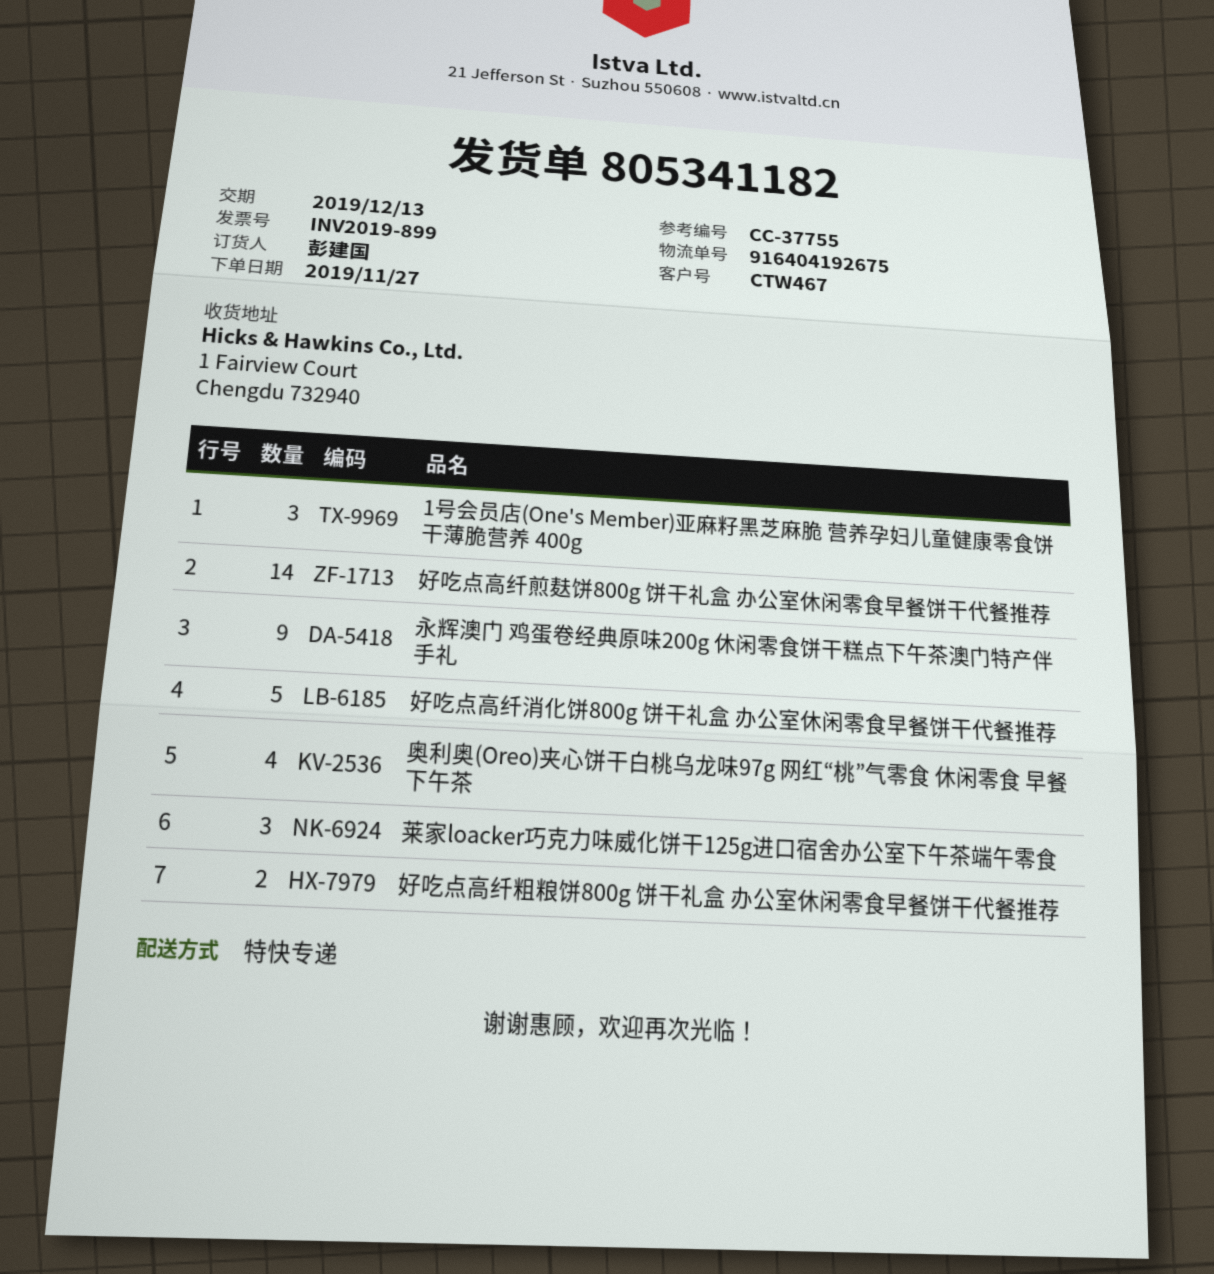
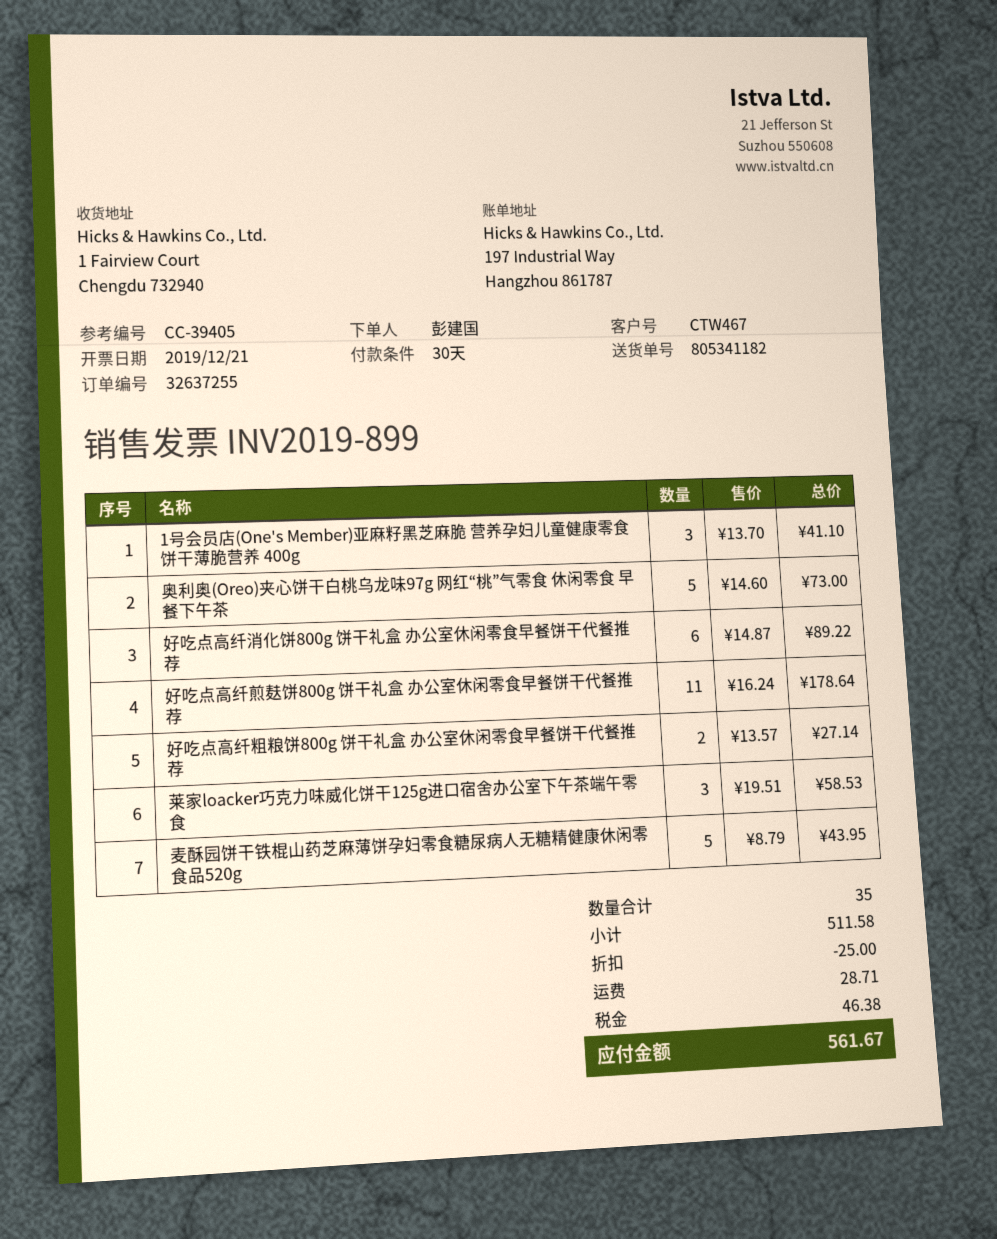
reference: CC-37755 -> CC-39405
好吃点高纤煎麸饼800g 饼干礼盒 办公室休闲零食早餐饼干代餐推荐: 14 -> 11
永辉澳门 鸡蛋卷经典原味200g 休闲零食饼干糕点下午茶澳门特产伴手礼: 9 -> none
好吃点高纤消化饼800g 饼干礼盒 办公室休闲零食早餐饼干代餐推荐: 5 -> 6
奥利奥(Oreo)夹心饼干白桃乌龙味97g 网红“桃”气零食 休闲零食 早餐下午茶: 4 -> 5
麦酥园饼干铁棍山药芝麻薄饼孕妇零食糖尿病人无糖精健康休闲零食品520g: none -> 5

